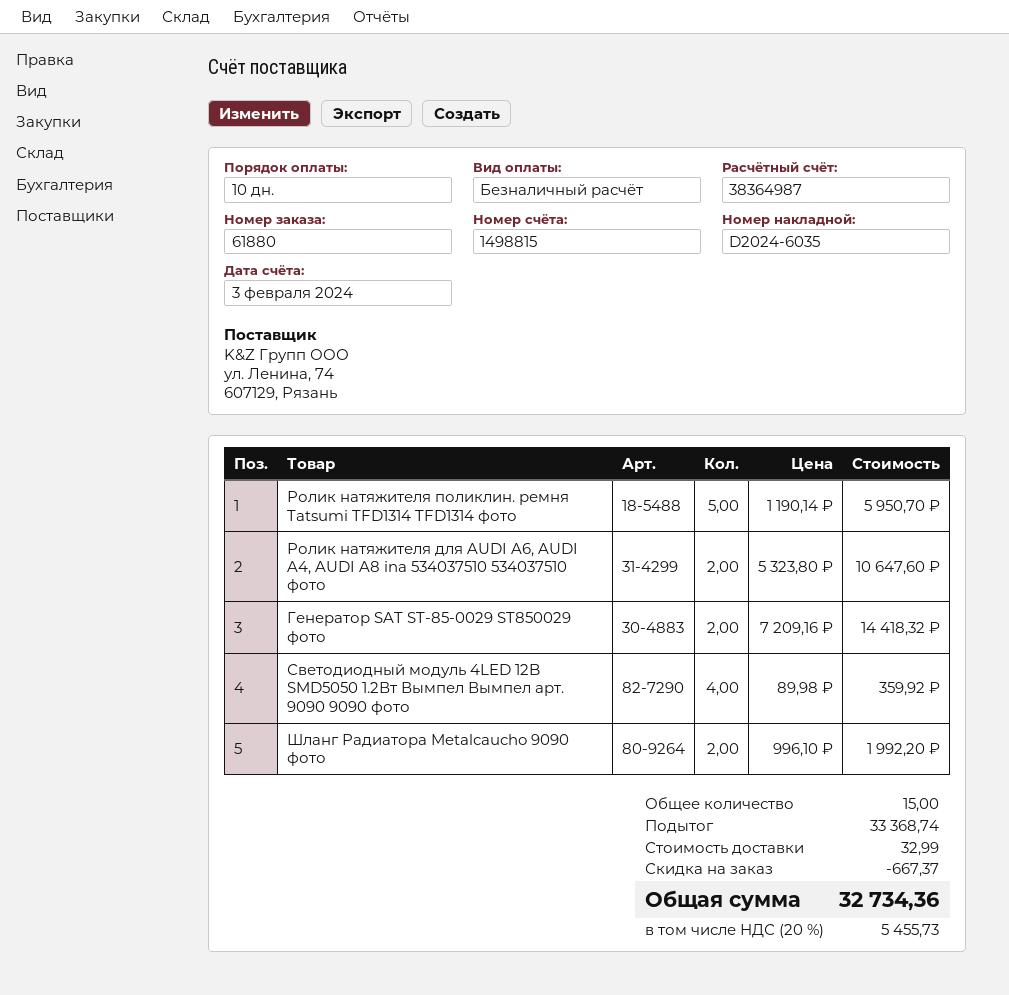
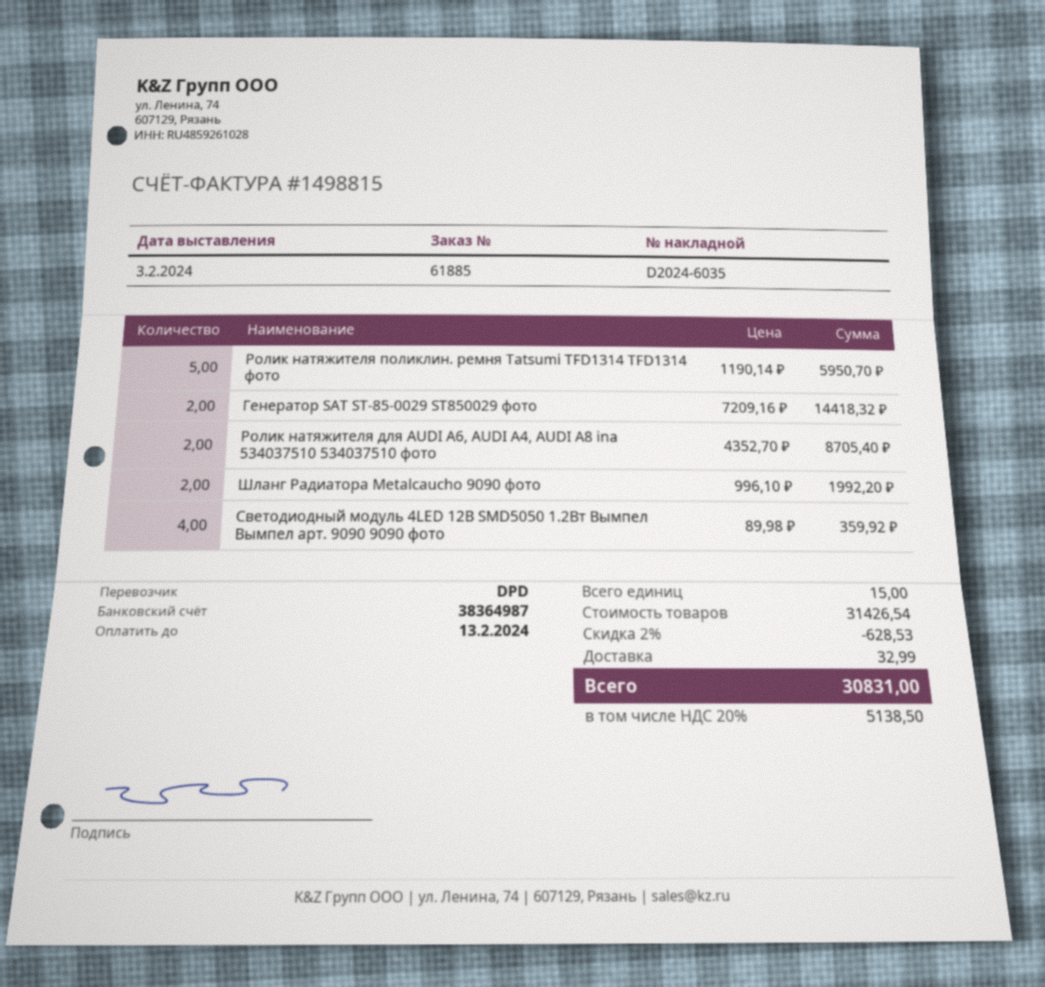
order number: 61880 -> 61885
Ролик натяжителя для AUDI A6, AUDI A4, AUDI A8 ina 534037510 534037510 фото: 2 x 5323.80 = 10647.60 -> 2 x 4352.70 = 8705.40
subtotal: 33368.74 -> 31426.54
discount: 667.37 -> 628.53
tax: 20% = 5455.73 -> 20% = 5138.50
total: 32734.36 -> 30831.00

